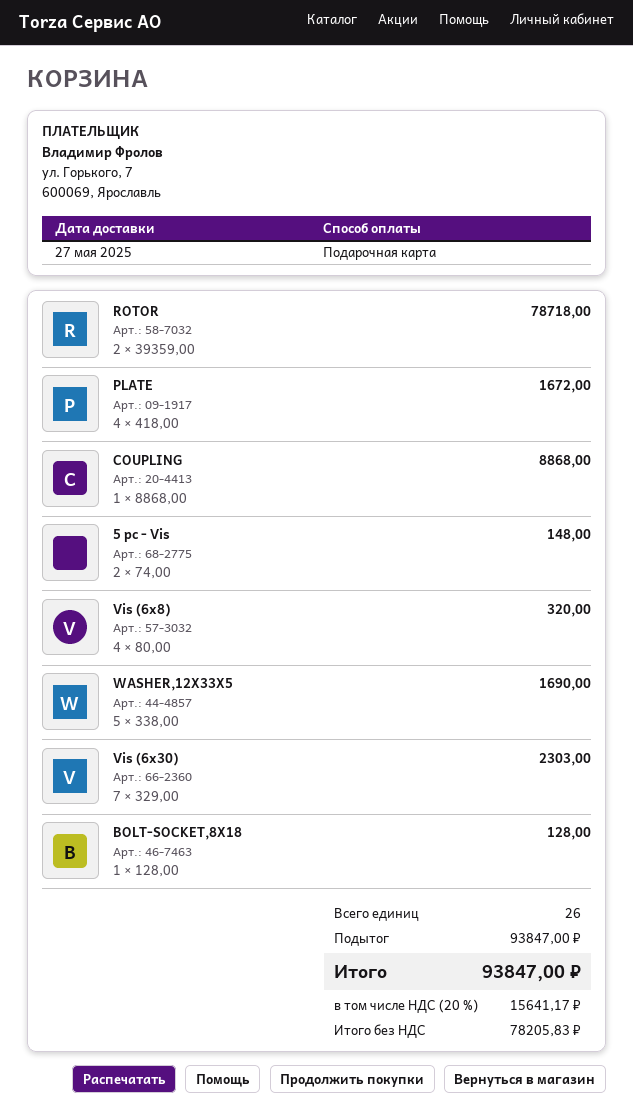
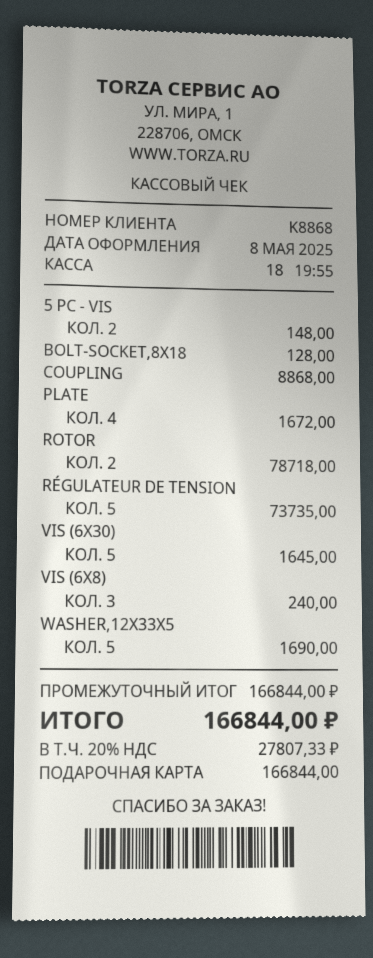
Vis (6x8): 4 for 320.00 -> 3 for 240.00
Vis (6x30): 7 for 2303.00 -> 5 for 1645.00
RÉGULATEUR DE TENSION: none -> 5 for 73735.00
subtotal: 93847.00 -> 166844.00
tax: 20% = 15641.17 -> 20% = 27807.33
total: 93847.00 -> 166844.00

